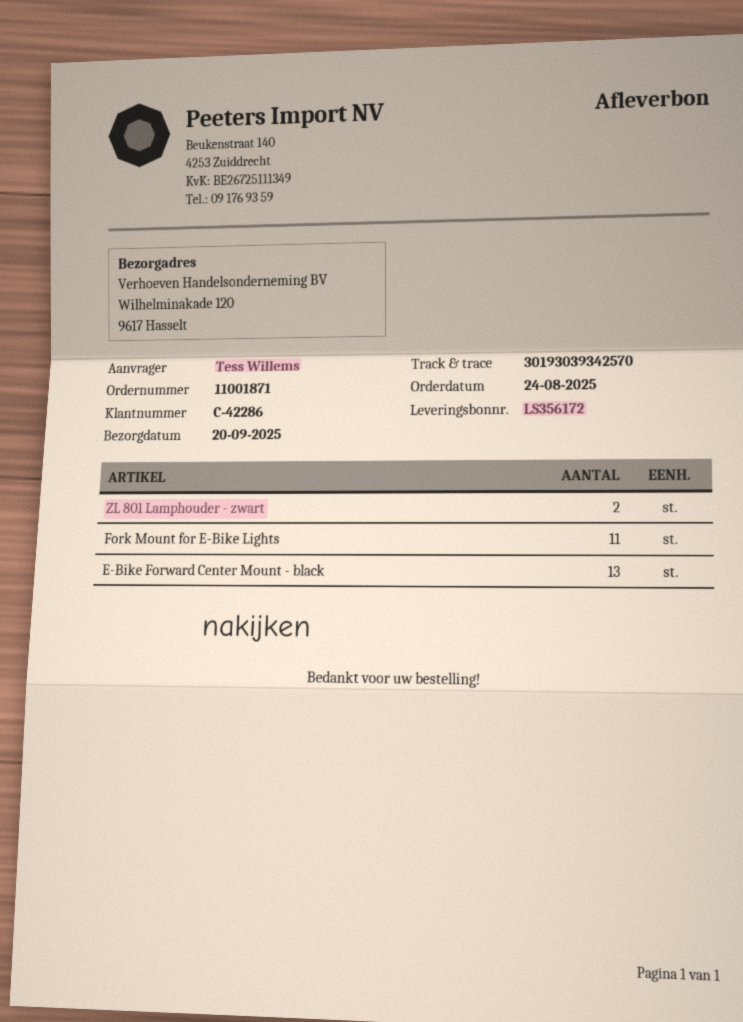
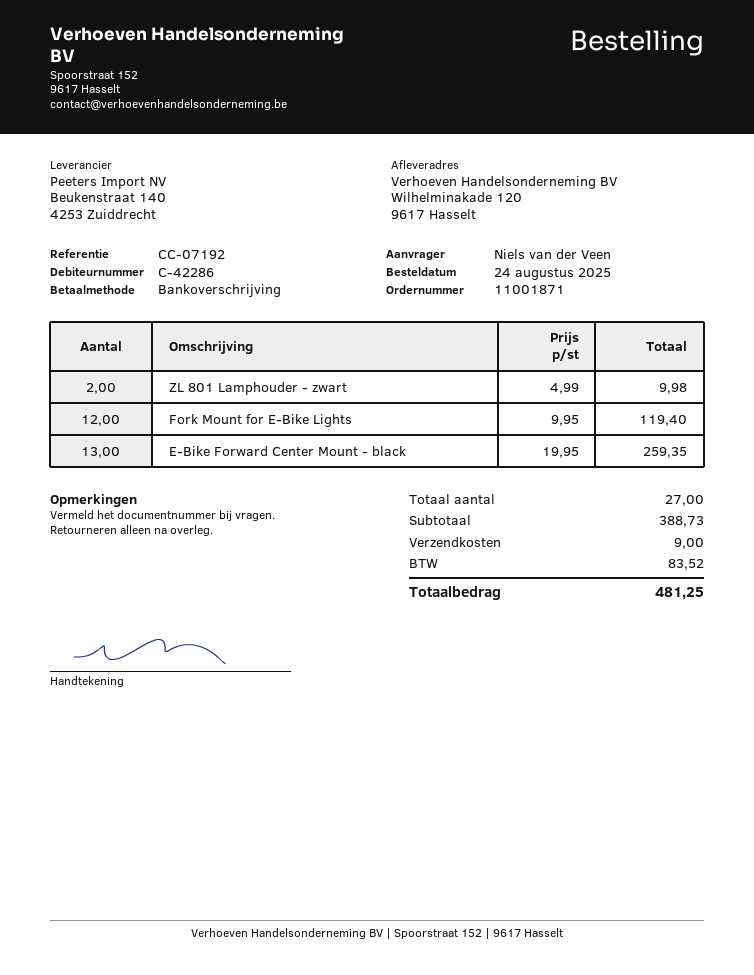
ordered by: Tess Willems -> Niels van der Veen
Fork Mount for E-Bike Lights: 11 -> 12

